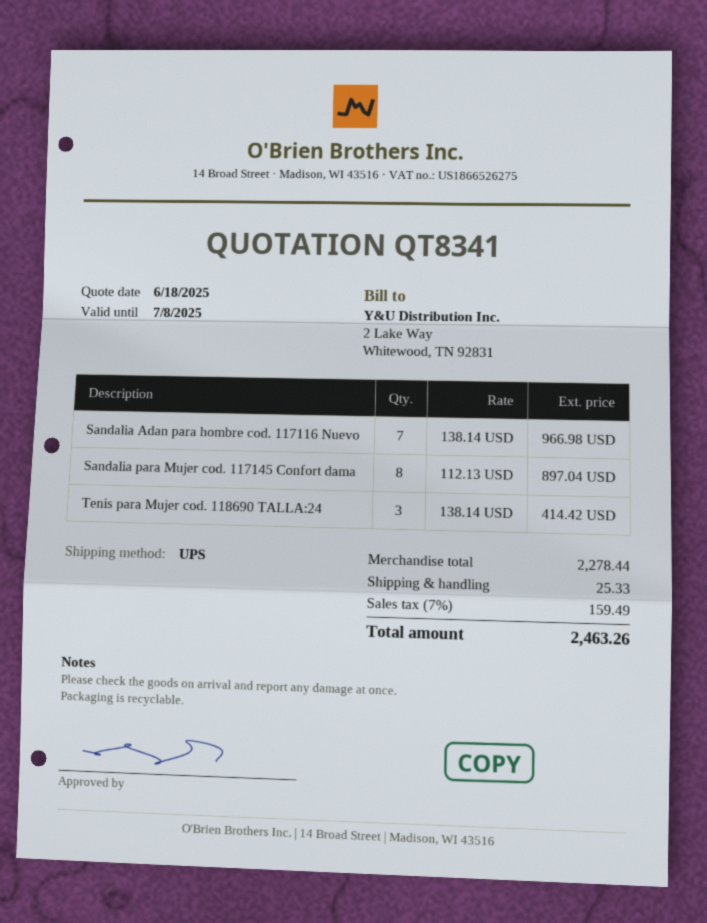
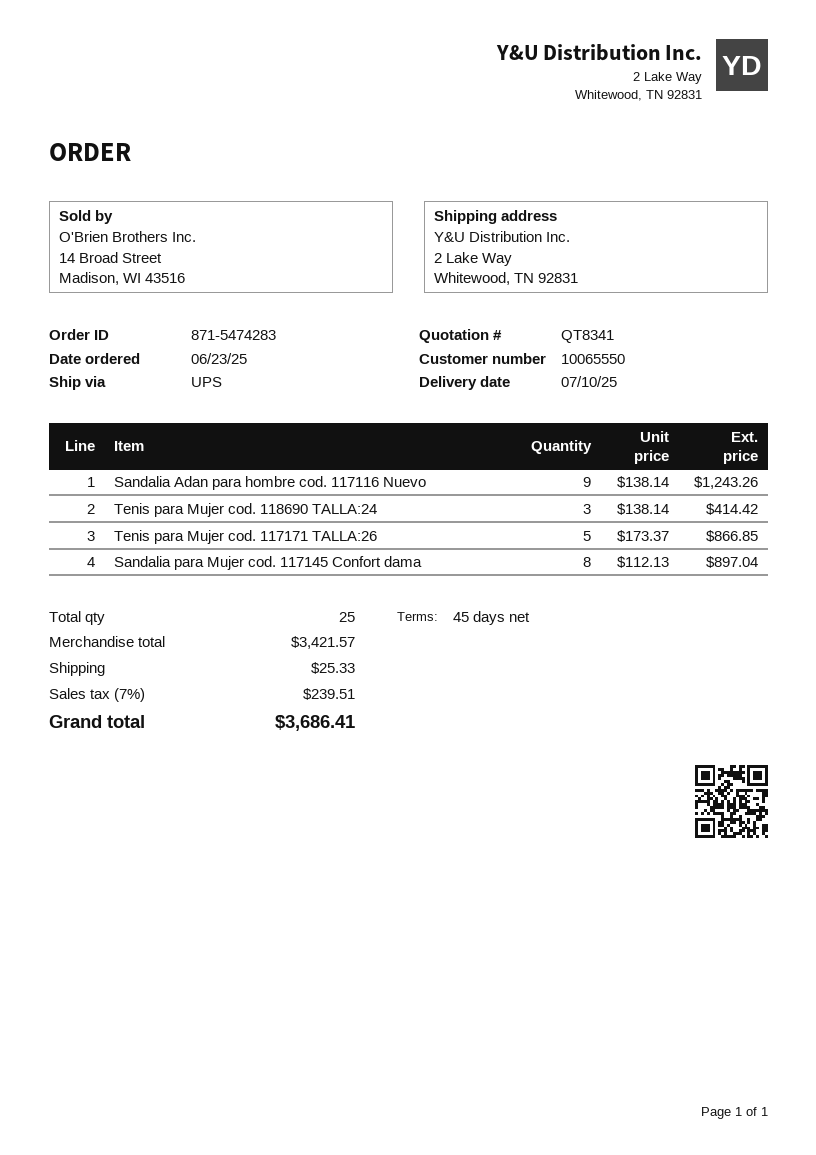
Sandalia Adan para hombre cod. 117116 Nuevo: 7 x 138.14 = 966.98 -> 9 x 138.14 = 1243.26
Tenis para Mujer cod. 117171 TALLA:26: none -> 5 x 173.37 = 866.85
subtotal: 2278.44 -> 3421.57
tax: 7% = 159.49 -> 7% = 239.51
total: 2463.26 -> 3686.41

